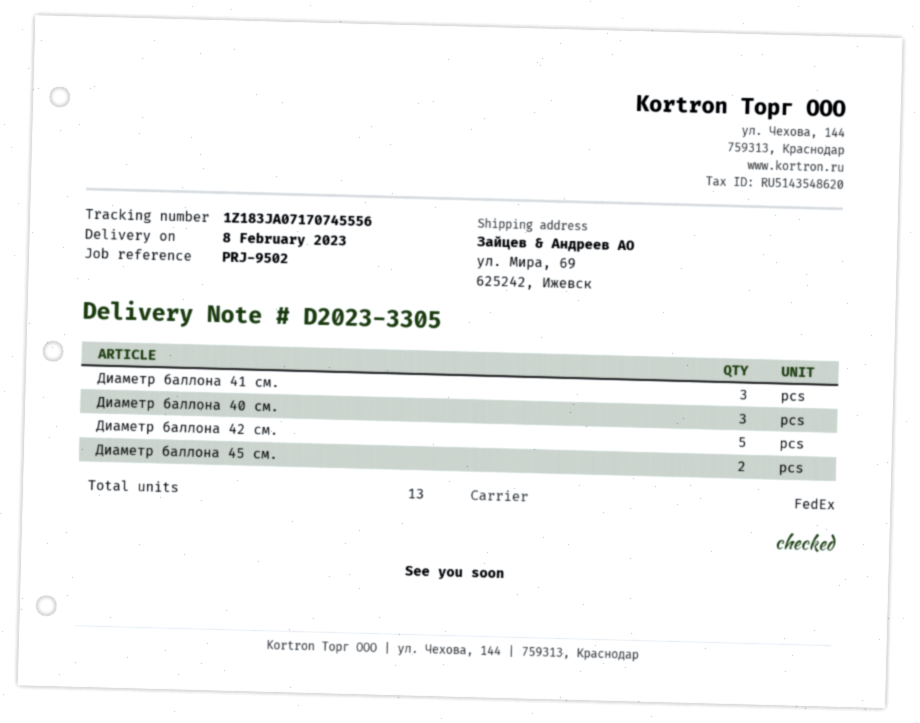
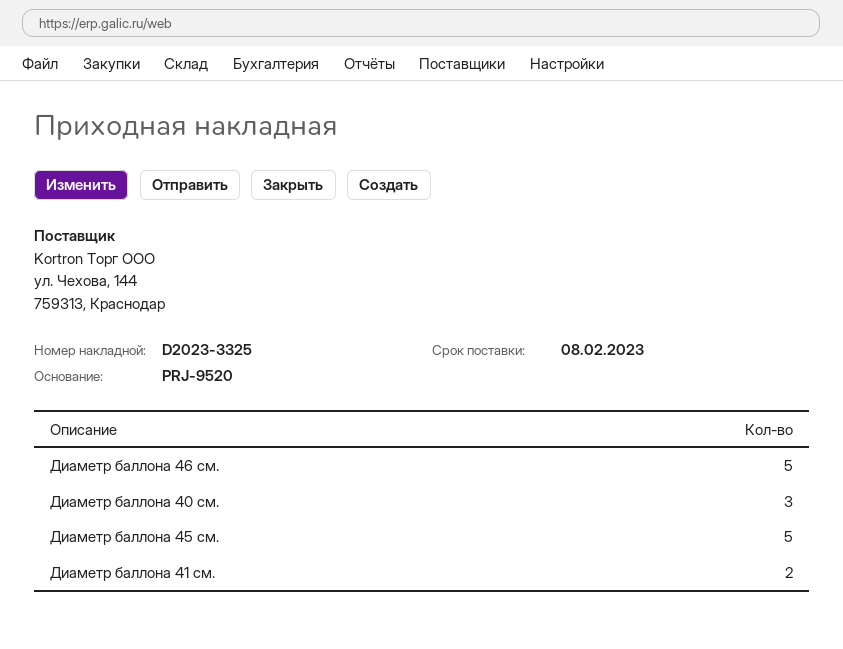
delivery note number: D2023-3305 -> D2023-3325
reference: PRJ-9502 -> PRJ-9520
Диаметр баллона 41 см.: 3 -> 2
Диаметр баллона 42 см.: 5 -> none
Диаметр баллона 45 см.: 2 -> 5
Диаметр баллона 46 см.: none -> 5

